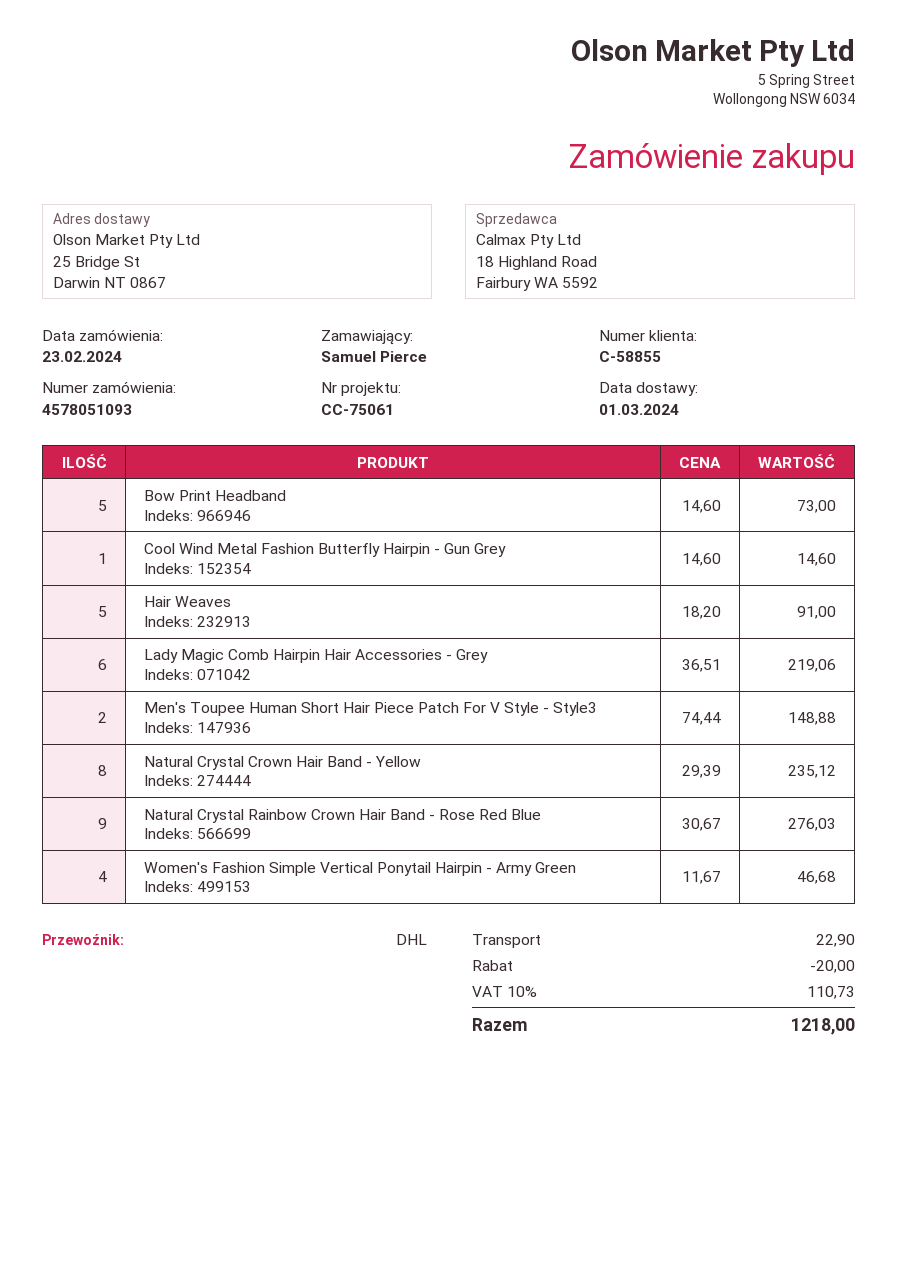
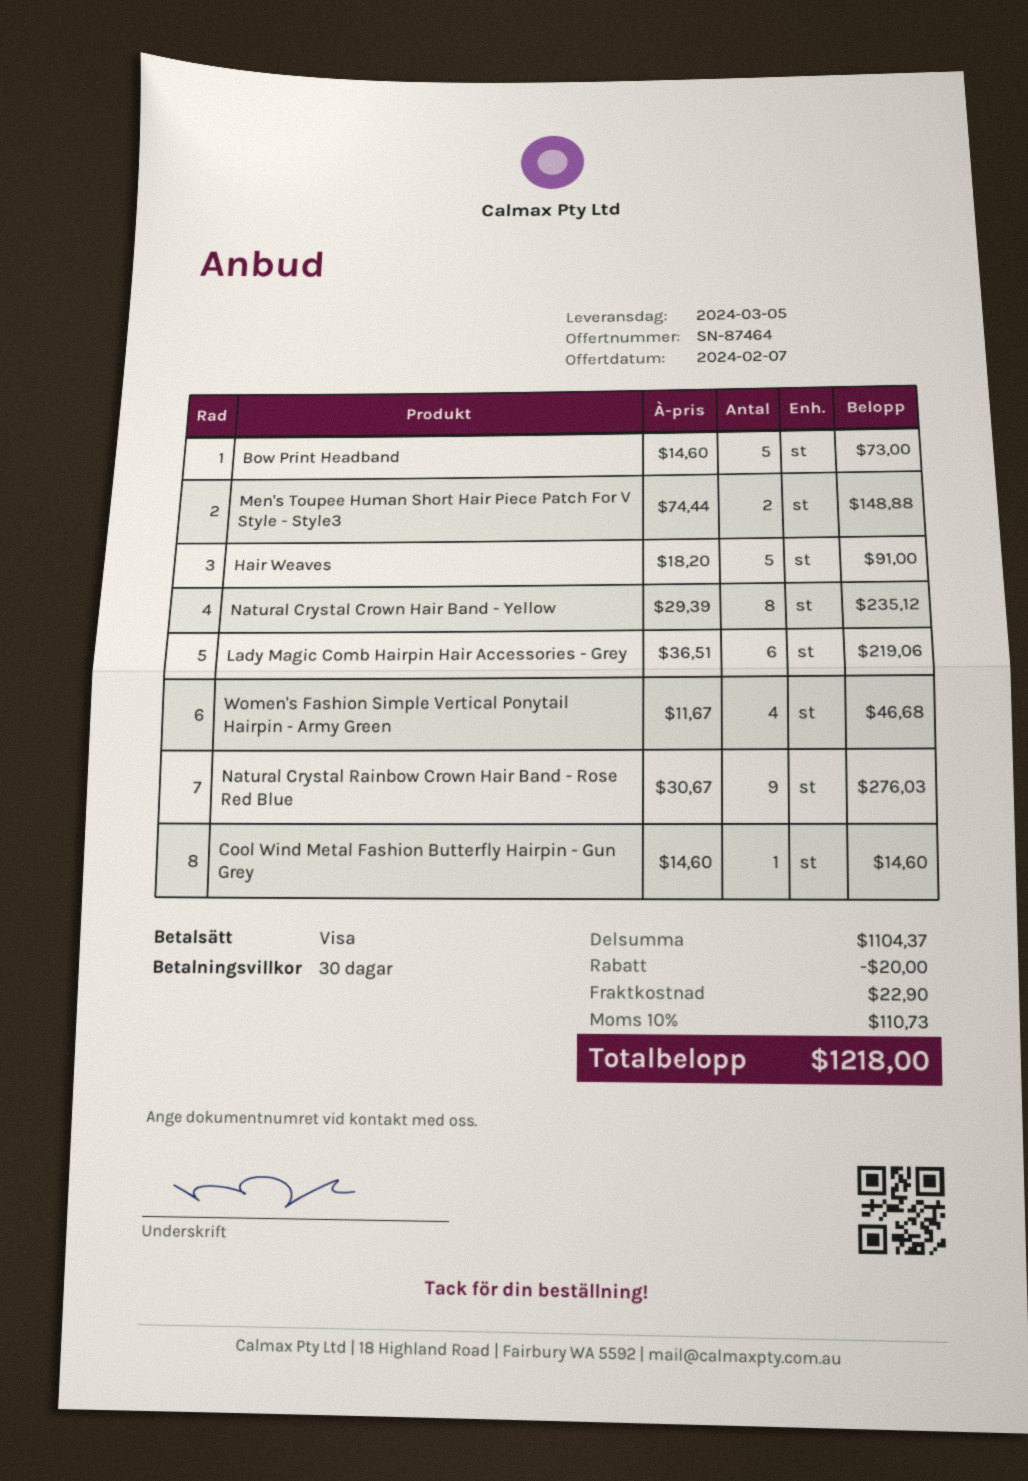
delivery date: 2024-03-01 -> 2024-03-05

